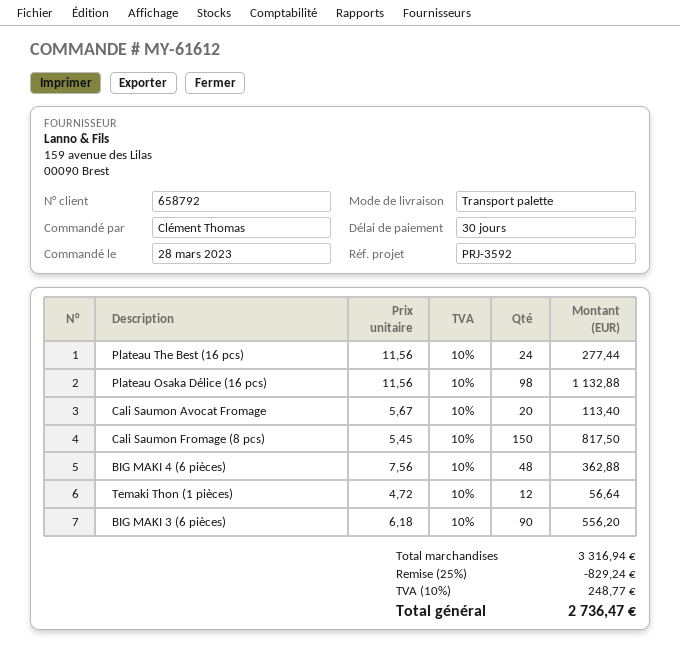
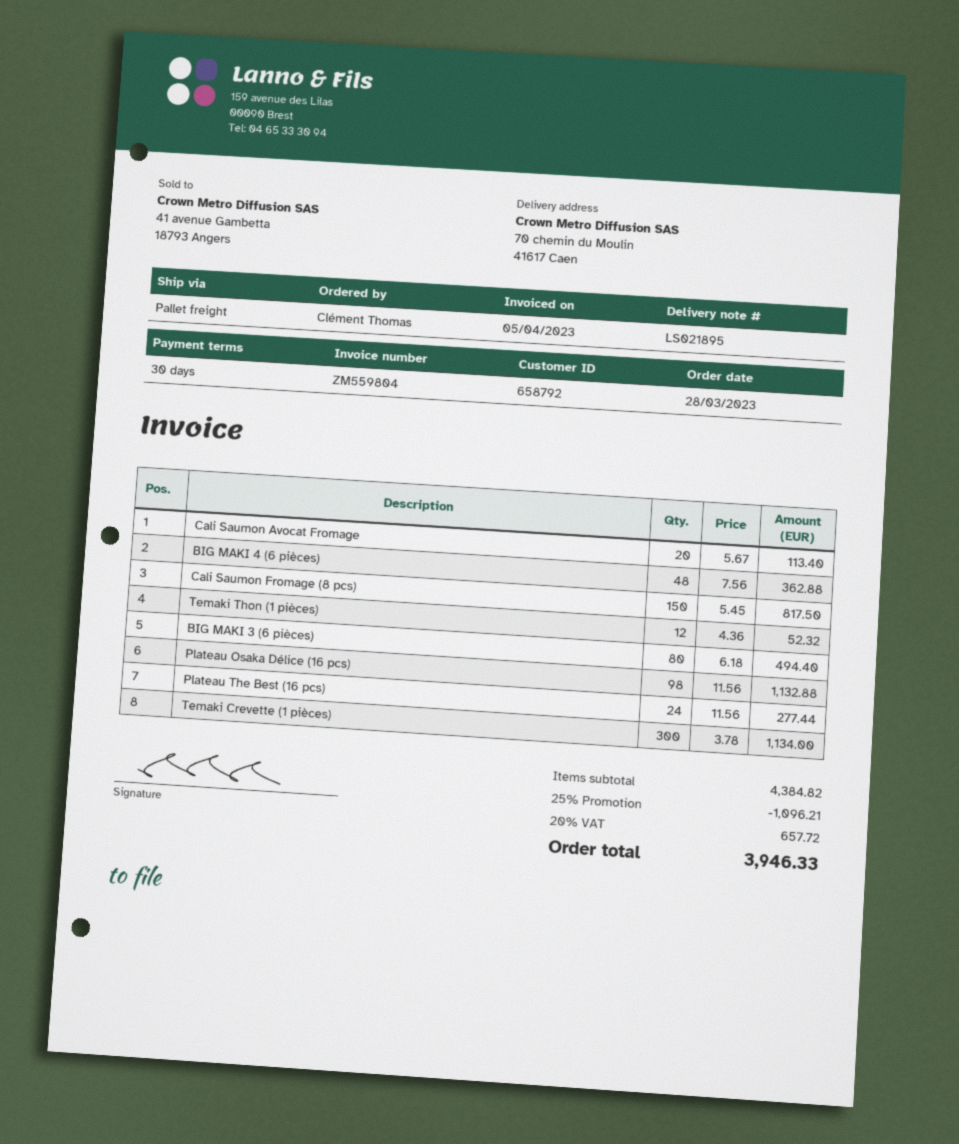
Temaki Thon (1 pièces): 12 x 4.72 = 56.64 -> 12 x 4.36 = 52.32
BIG MAKI 3 (6 pièces): 90 x 6.18 = 556.20 -> 80 x 6.18 = 494.40
Temaki Crevette (1 pièces): none -> 300 x 3.78 = 1134.00
subtotal: 3316.94 -> 4384.82
discount: 25% = 829.24 -> 25% = 1096.21
tax: 10% = 248.77 -> 20% = 657.72
total: 2736.47 -> 3946.33

